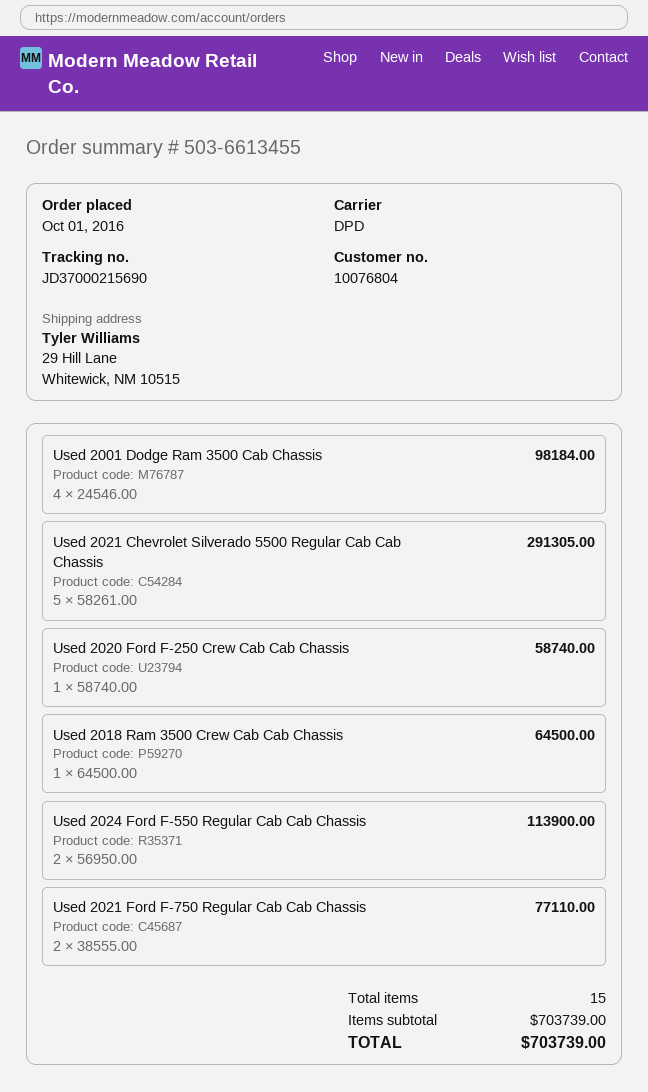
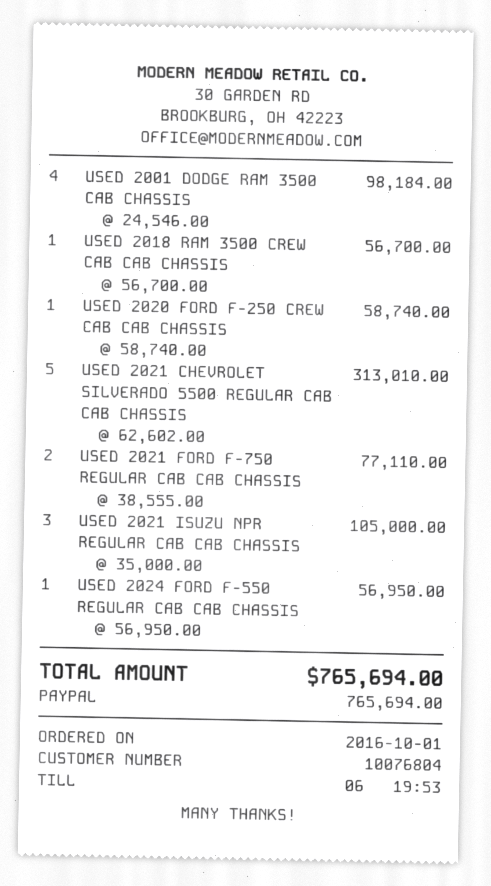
Used 2021 Chevrolet Silverado 5500 Regular Cab Cab Chassis: 5 x 58261.00 = 291305.00 -> 5 x 62602.00 = 313010.00
Used 2018 Ram 3500 Crew Cab Cab Chassis: 1 x 64500.00 = 64500.00 -> 1 x 56700.00 = 56700.00
Used 2024 Ford F-550 Regular Cab Cab Chassis: 2 x 56950.00 = 113900.00 -> 1 x 56950.00 = 56950.00
USED 2021 ISUZU NPR REGULAR CAB CAB CHASSIS: none -> 3 x 35000.00 = 105000.00
total: 703739.00 -> 765694.00

